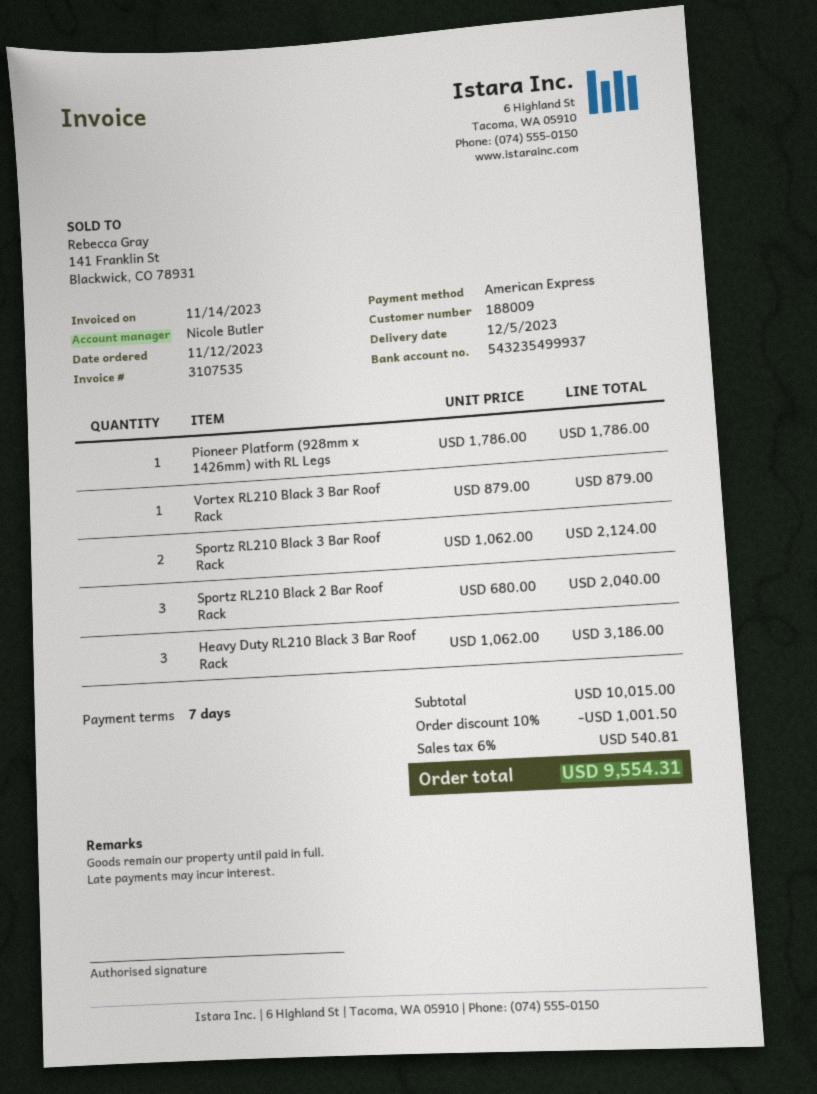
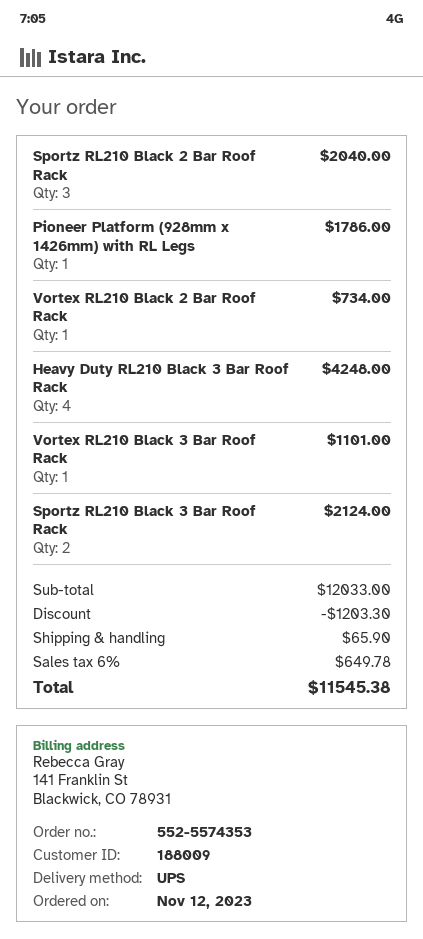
Vortex RL210 Black 3 Bar Roof Rack: 1 for 879.00 -> 1 for 1101.00
Heavy Duty RL210 Black 3 Bar Roof Rack: 3 for 3186.00 -> 4 for 4248.00
Vortex RL210 Black 2 Bar Roof Rack: none -> 1 for 734.00
subtotal: 10015.00 -> 12033.00
discount: 1001.50 -> 1203.30
shipping: none -> 65.90
tax: 6% = 540.81 -> 6% = 649.78
total: 9554.31 -> 11545.38

